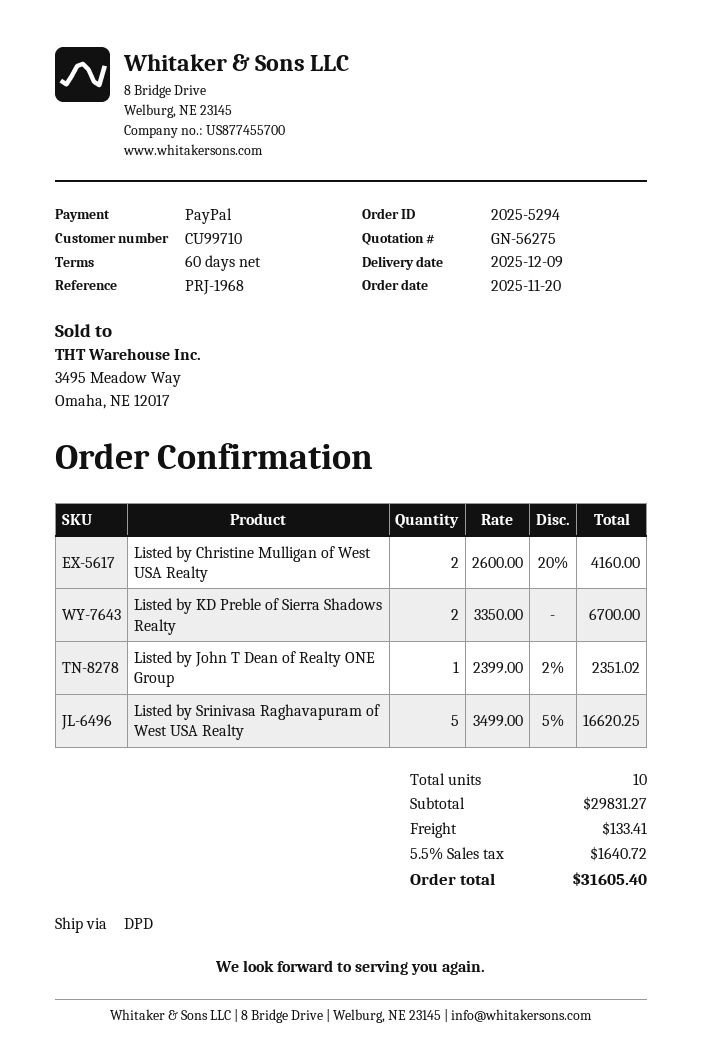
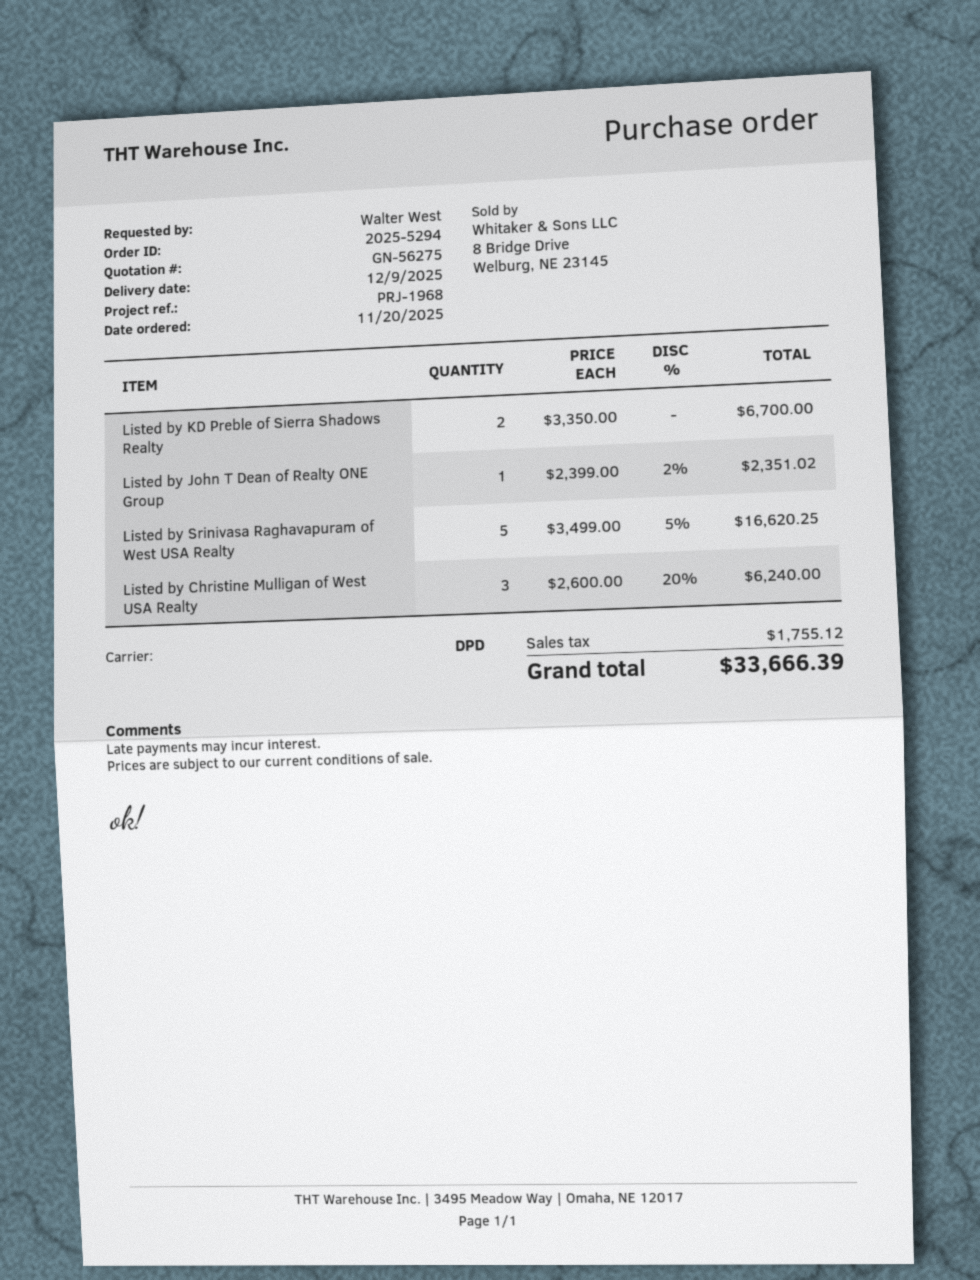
Listed by Christine Mulligan of West USA Realty: 2 x 2600.00 - 20% = 4160.00 -> 3 x 2600.00 - 20% = 6240.00
shipping: 133.41 -> none
tax: 1640.72 -> 1755.12
total: 31605.40 -> 33666.39

